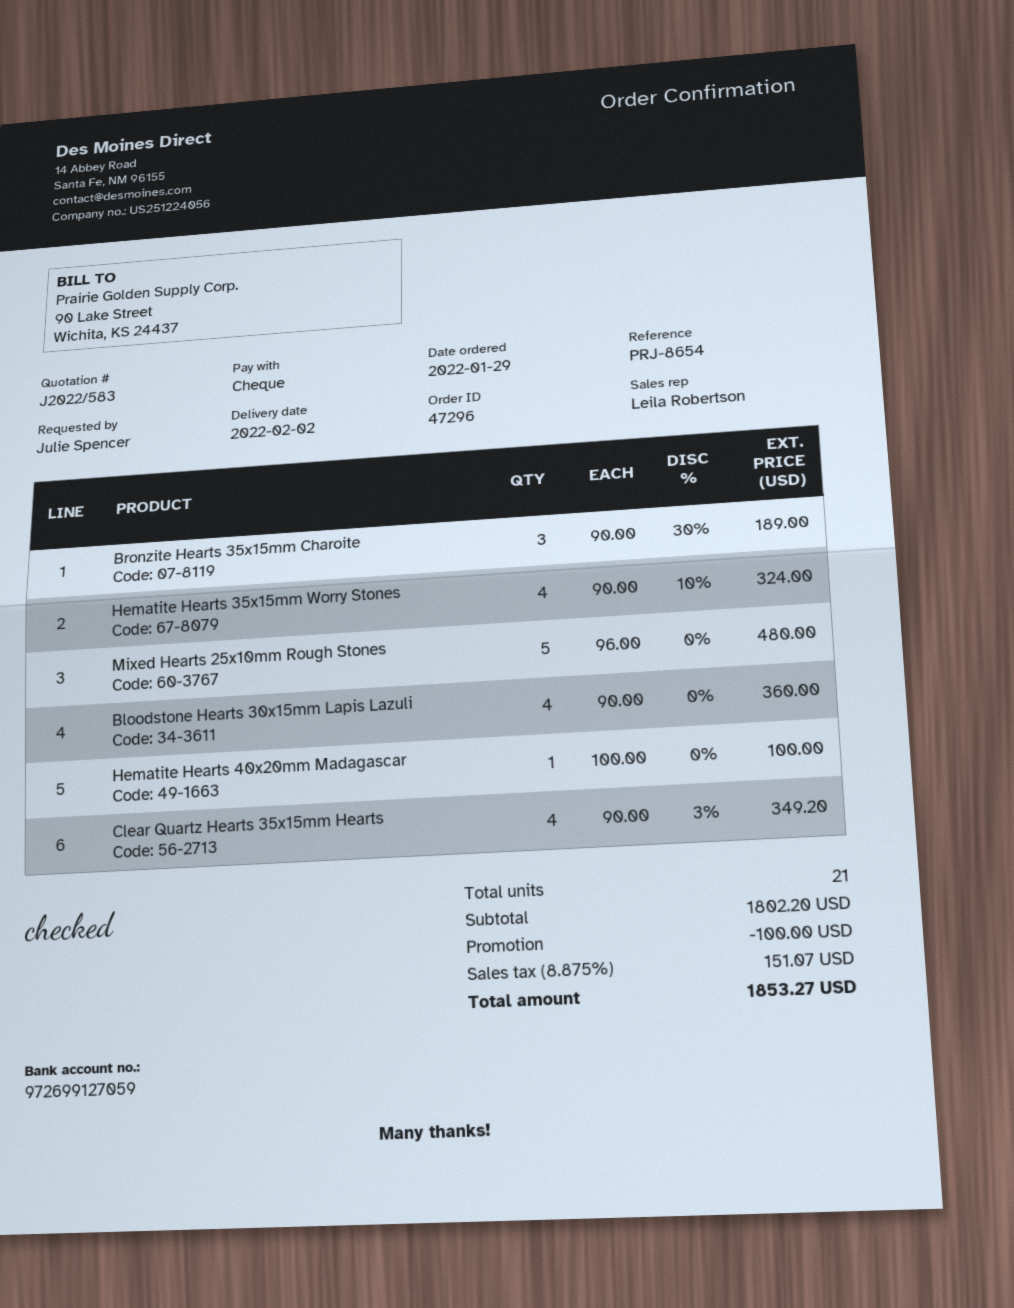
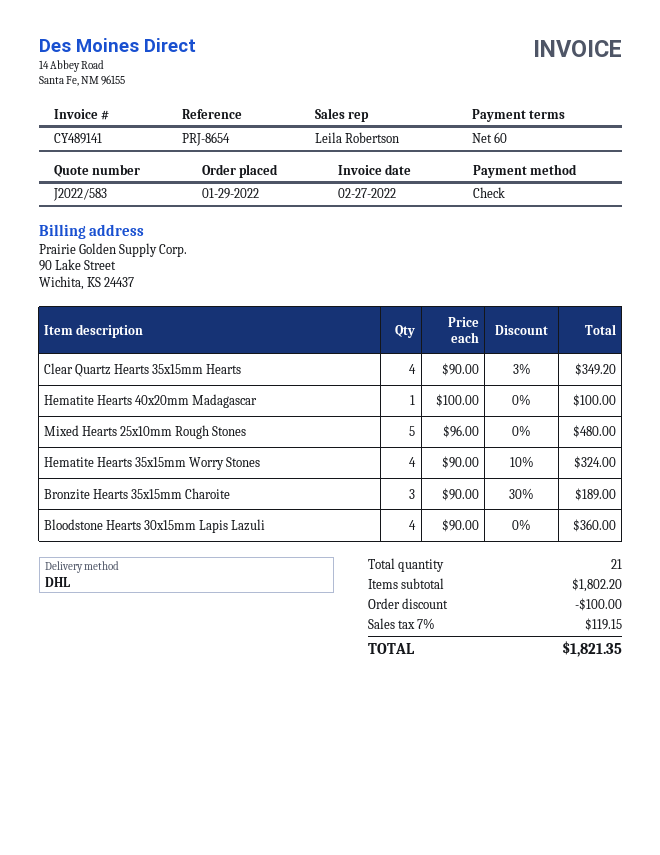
tax: 8.875% = 151.07 -> 7% = 119.15
total: 1853.27 -> 1821.35

